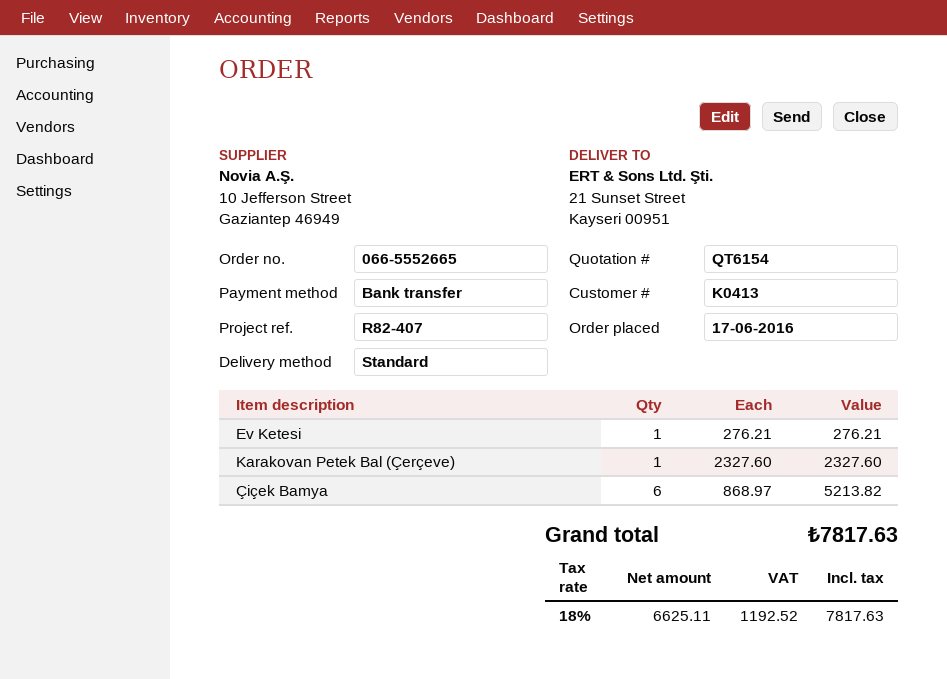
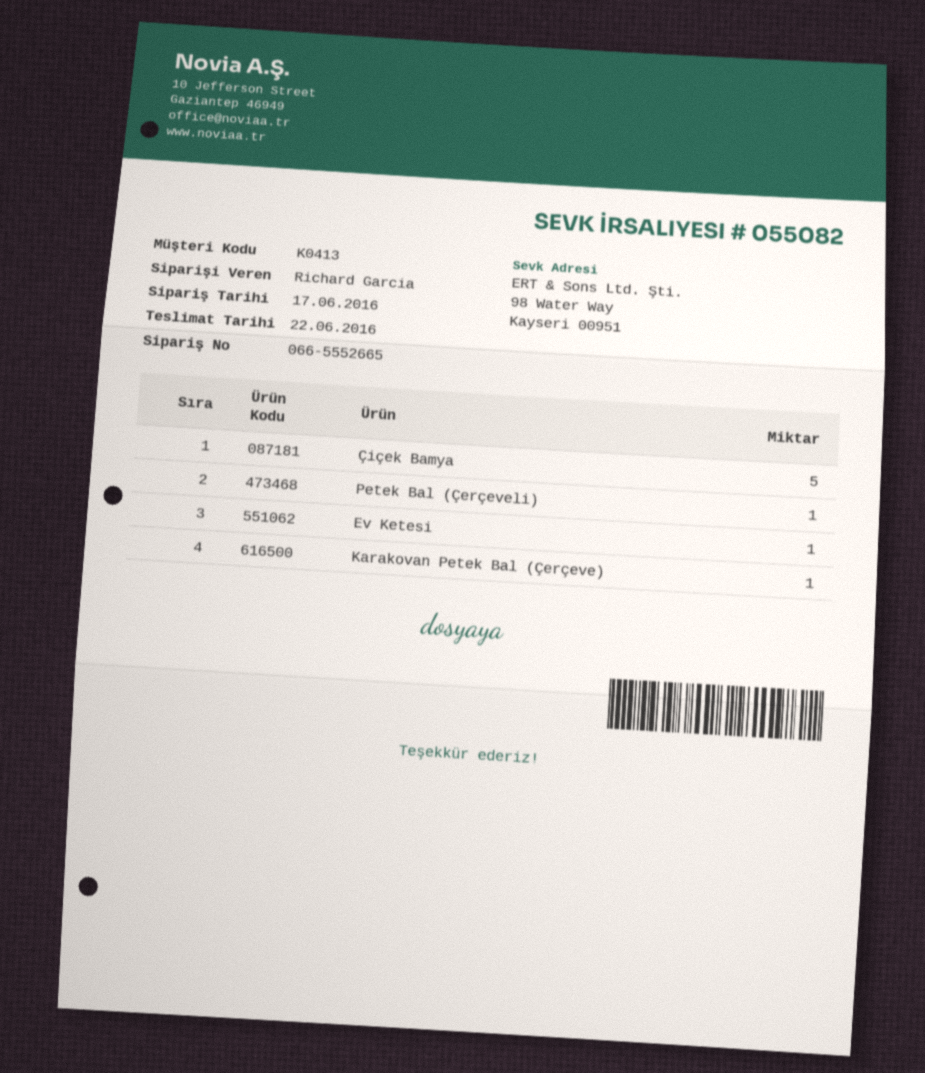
ship to: 21 Sunset Street, Kayseri 00951 -> 98 Water Way, Kayseri 00951
Çiçek Bamya: 6 -> 5
Petek Bal (Çerçeveli): none -> 1

